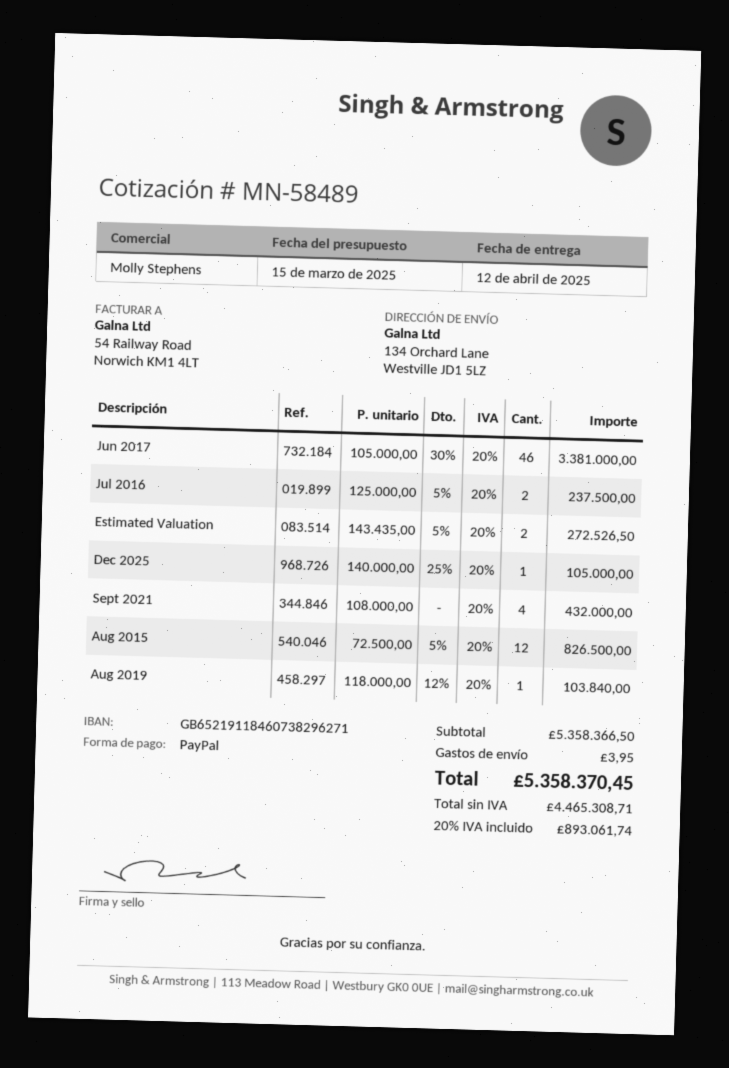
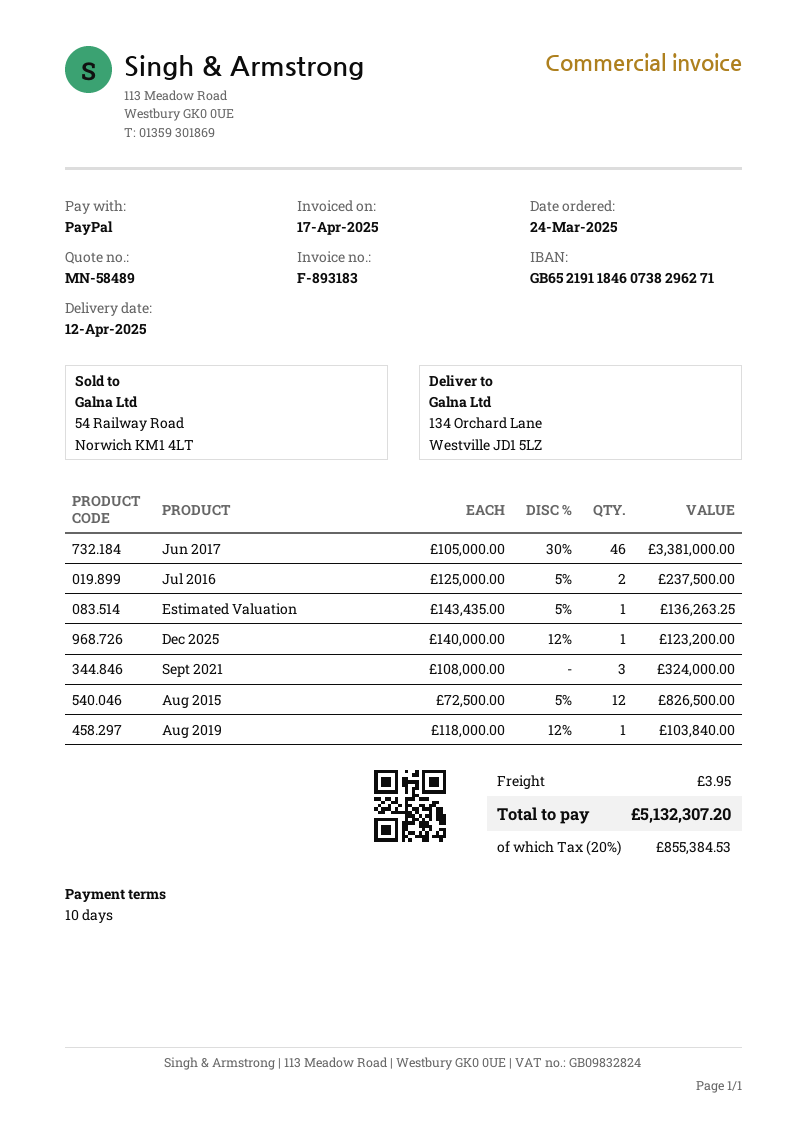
Estimated Valuation: 2 x 143435.00 - 5% = 272526.50 -> 1 x 143435.00 - 5% = 136263.25
Dec 2025: 1 x 140000.00 - 25% = 105000.00 -> 1 x 140000.00 - 12% = 123200.00
Sept 2021: 4 x 108000.00 = 432000.00 -> 3 x 108000.00 = 324000.00
tax: 20% = 893061.74 -> 20% = 855384.53
total: 5358370.45 -> 5132307.20

